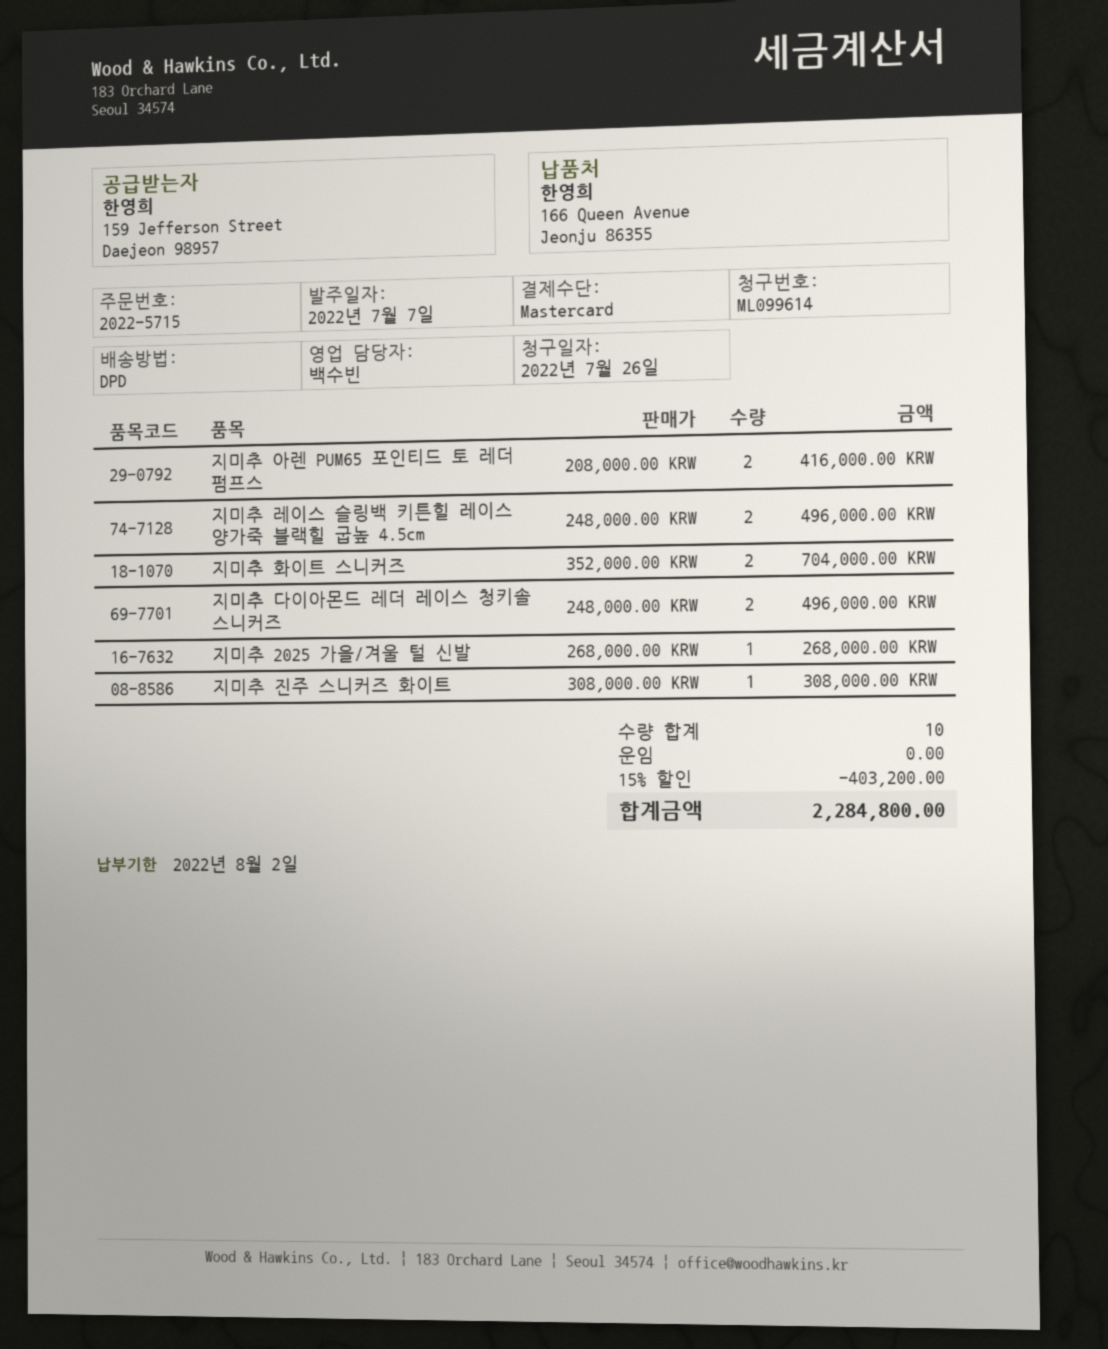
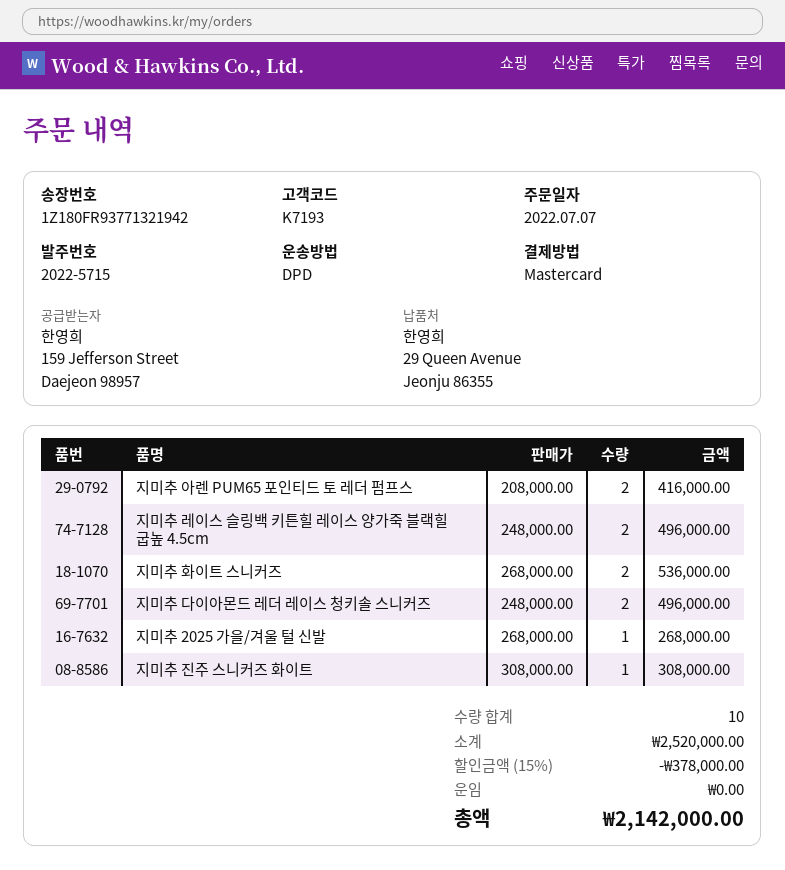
ship to: 166 Queen Avenue, Jeonju 86355 -> 29 Queen Avenue, Jeonju 86355
지미추 화이트 스니커즈: 2 x 352000.00 = 704000.00 -> 2 x 268000.00 = 536000.00
discount: 15% = 403200.00 -> 15% = 378000.00
total: 2284800.00 -> 2142000.00

